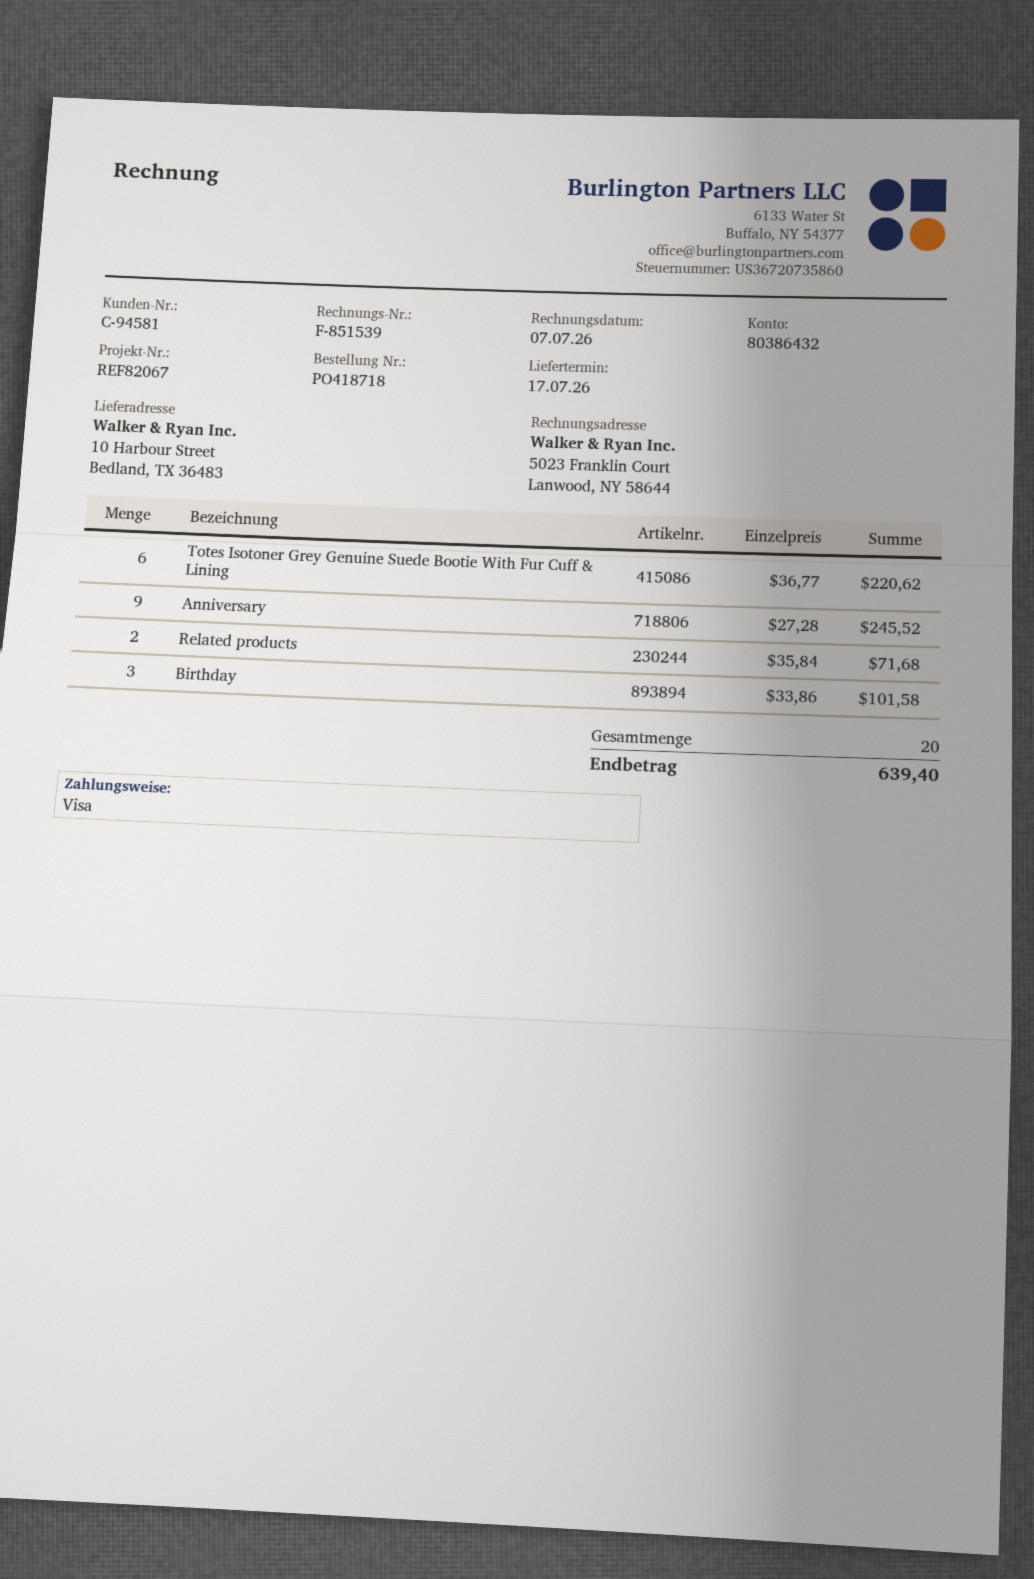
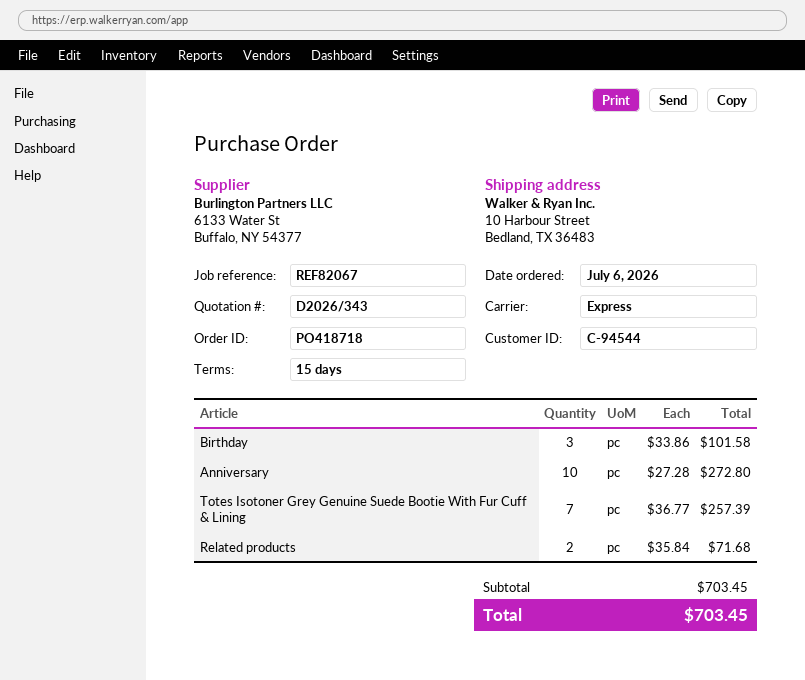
customer number: C-94581 -> C-94544
Totes Isotoner Grey Genuine Suede Bootie With Fur Cuff & Lining: 6 x 36.77 = 220.62 -> 7 x 36.77 = 257.39
Anniversary: 9 x 27.28 = 245.52 -> 10 x 27.28 = 272.80
total: 639.40 -> 703.45

